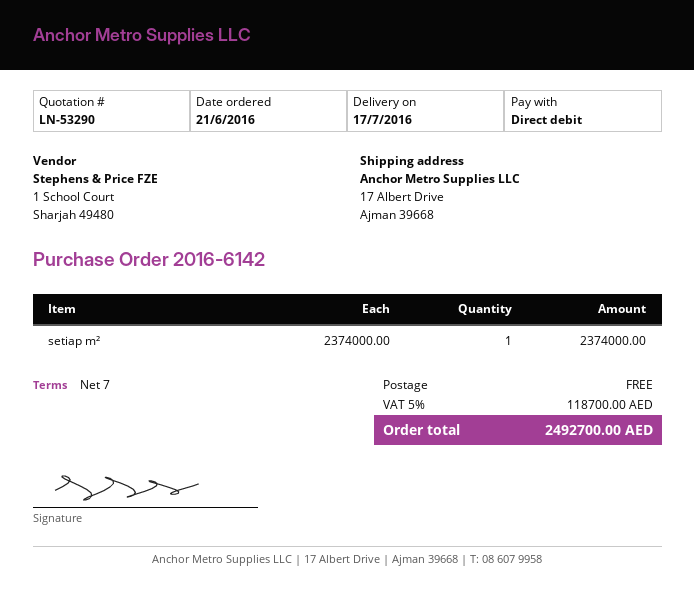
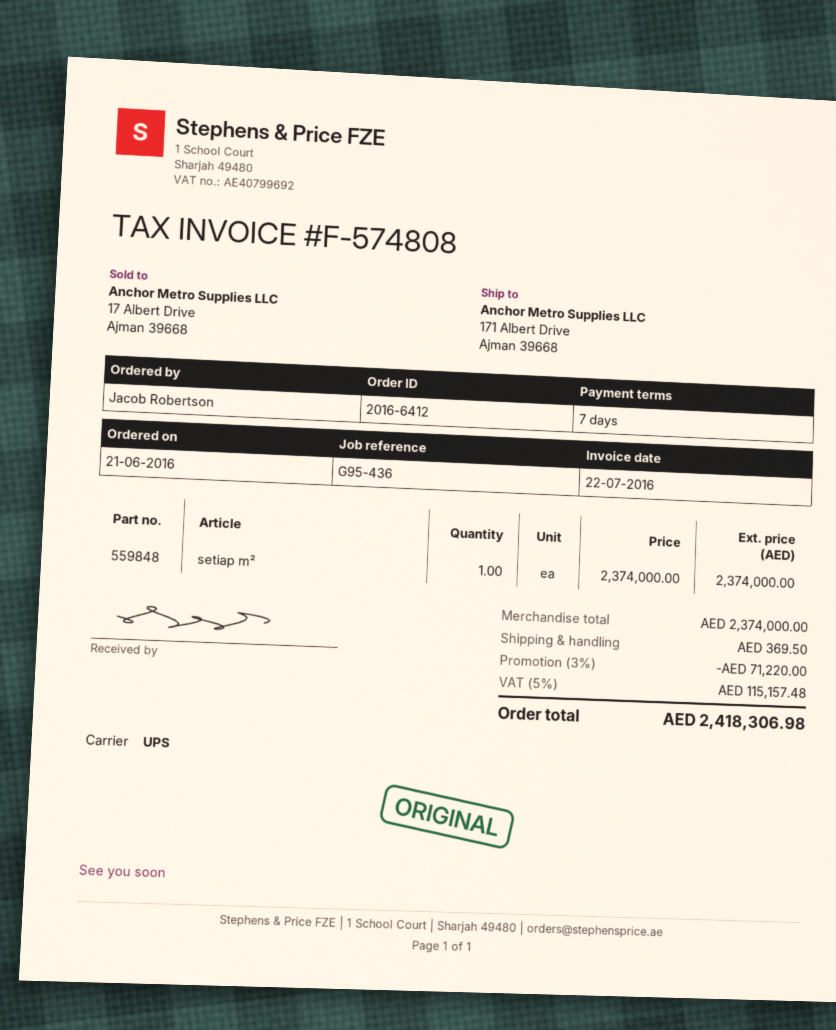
order number: 2016-6142 -> 2016-6412
ship to: 17 Albert Drive, Ajman 39668 -> 171 Albert Drive, Ajman 39668
discount: none -> 3% = 71220.00
shipping: 0.00 -> 369.50
tax: 5% = 118700.00 -> 5% = 115157.48
total: 2492700.00 -> 2418306.98

